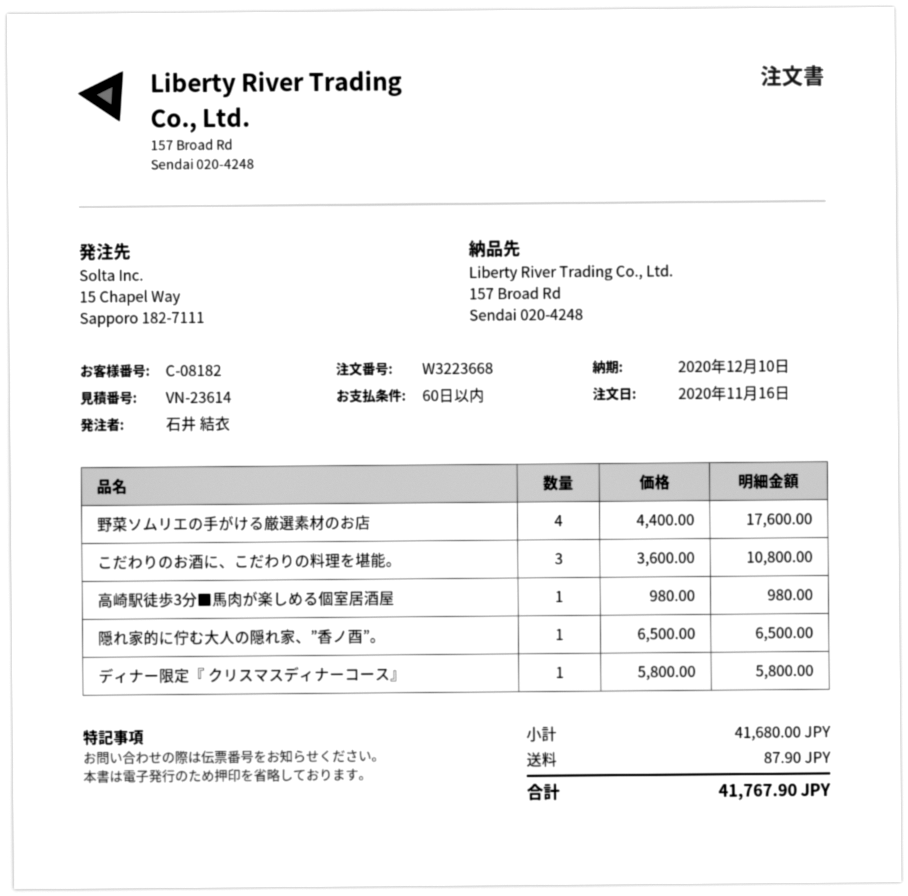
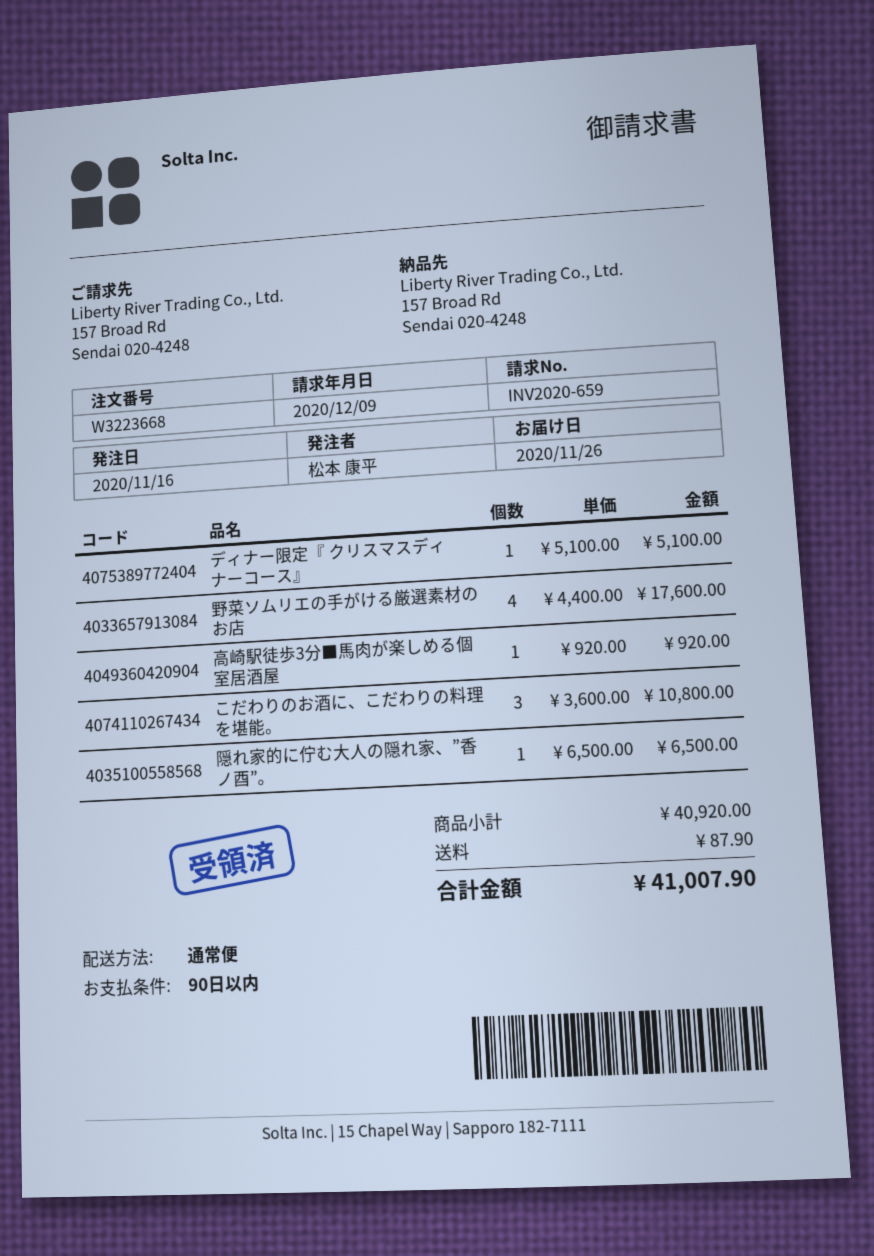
delivery date: 2020-12-10 -> 2020-11-26
payment terms: 60 days -> 90 days
ordered by: 石井 結衣 -> 松本 康平
高崎駅徒歩3分■馬肉が楽しめる個室居酒屋: 1 x 980.00 = 980.00 -> 1 x 920.00 = 920.00
ディナー限定『 クリスマスディナーコース』: 1 x 5800.00 = 5800.00 -> 1 x 5100.00 = 5100.00
subtotal: 41680.00 -> 40920.00
total: 41767.90 -> 41007.90

